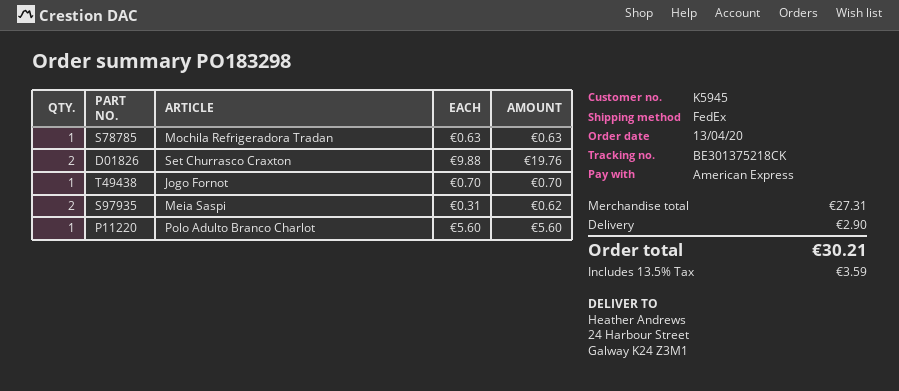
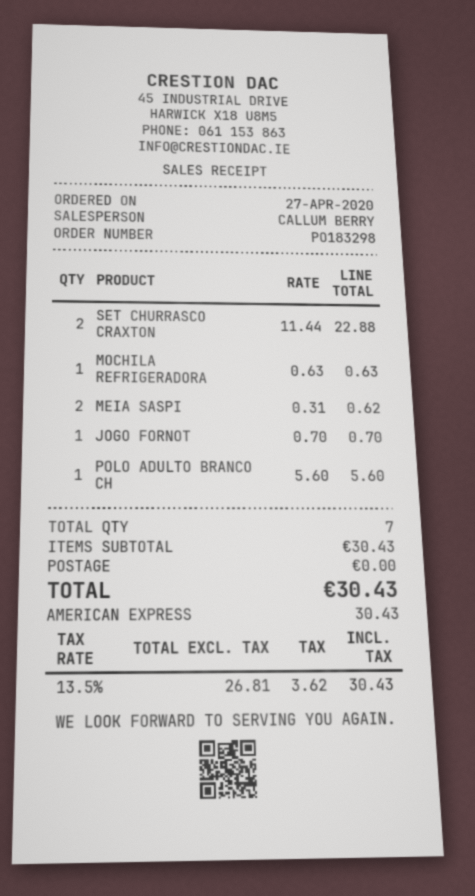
order date: 2020-04-13 -> 2020-04-27
Set Churrasco Craxton: 2 x 9.88 = 19.76 -> 2 x 11.44 = 22.88
subtotal: 27.31 -> 30.43
shipping: 2.90 -> 0.00
tax: 13.5% = 3.59 -> 13.5% = 3.62
total: 30.21 -> 30.43

